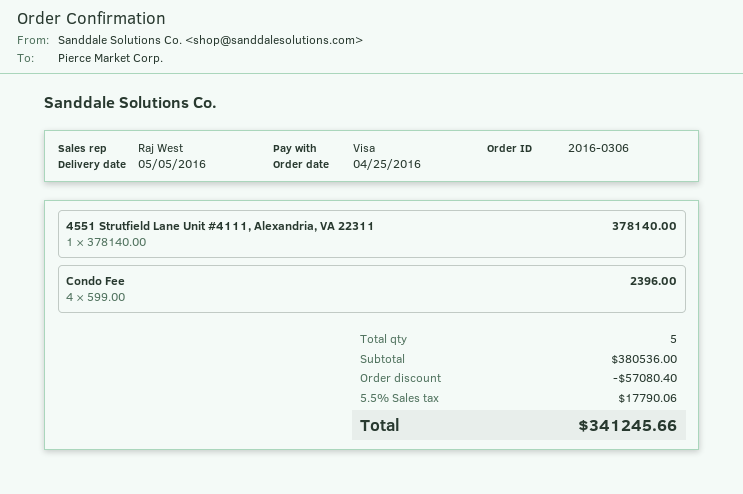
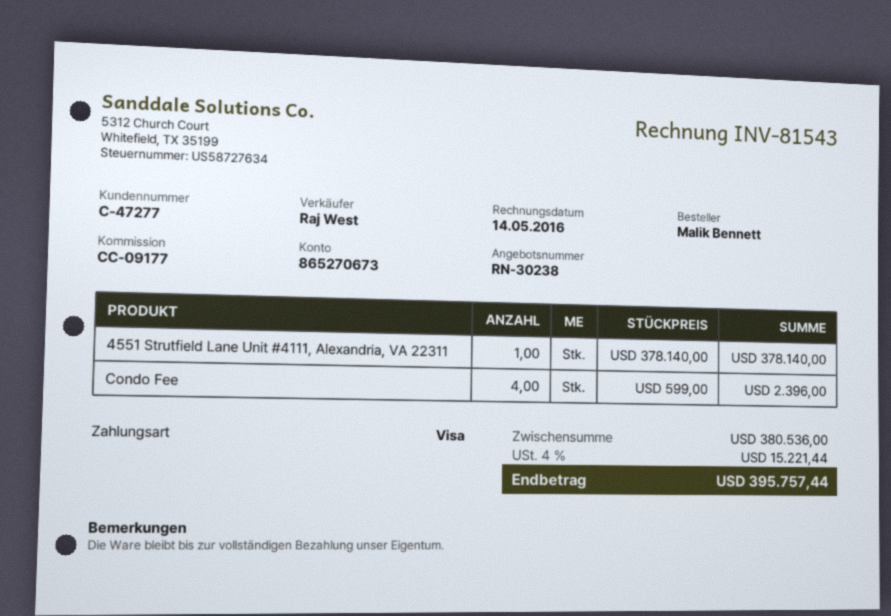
discount: 57080.40 -> none
tax: 5.5% = 17790.06 -> 4% = 15221.44
total: 341245.66 -> 395757.44

